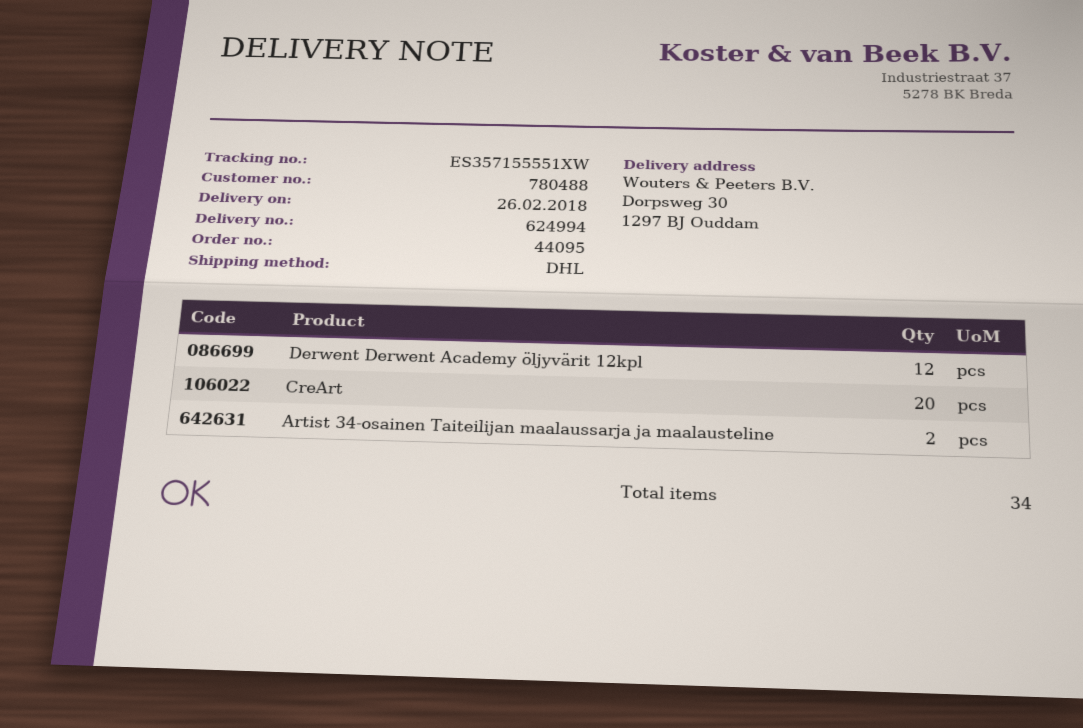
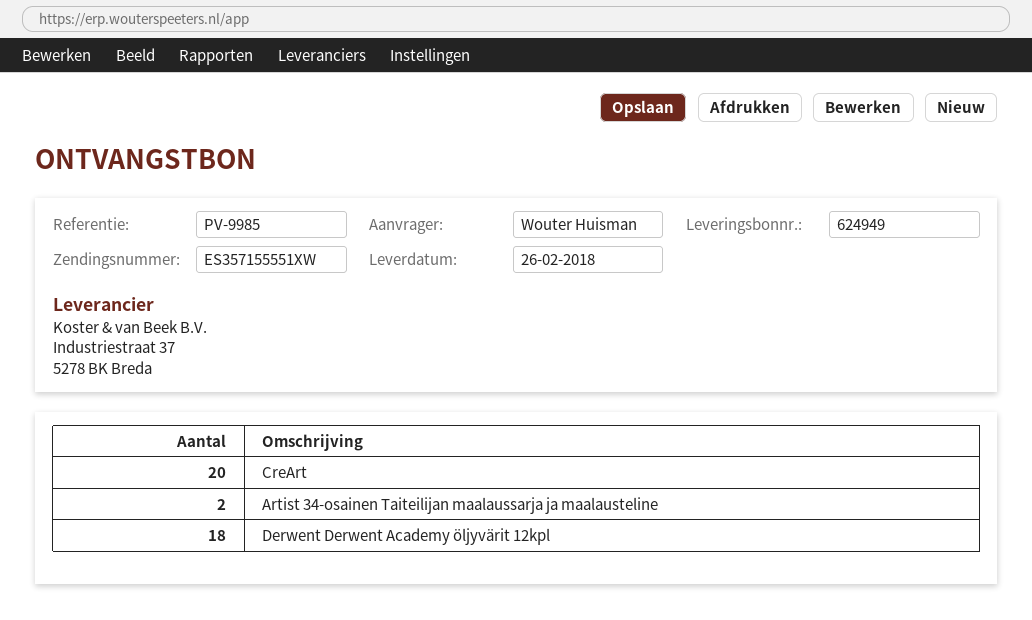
delivery note number: 624994 -> 624949
Derwent Derwent Academy öljyvärit 12kpl: 12 -> 18

